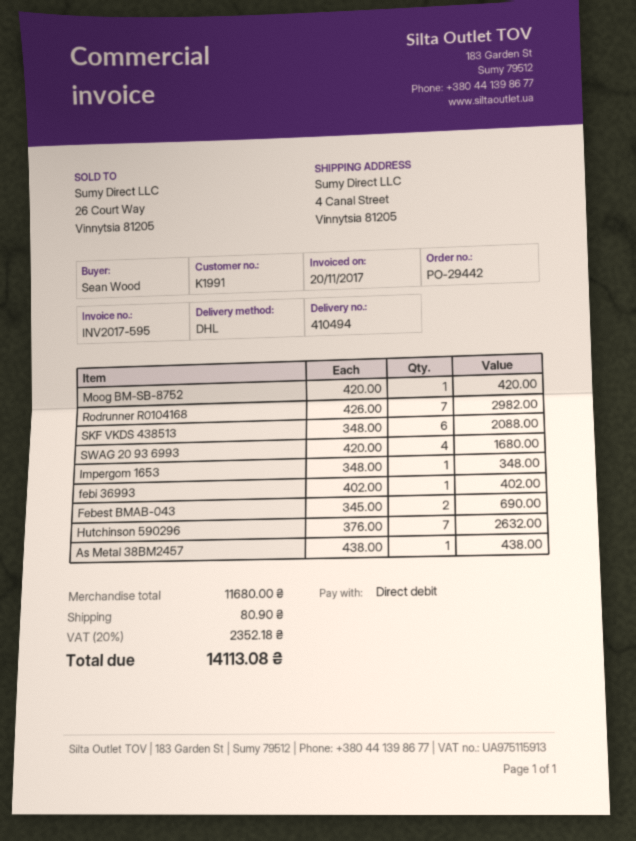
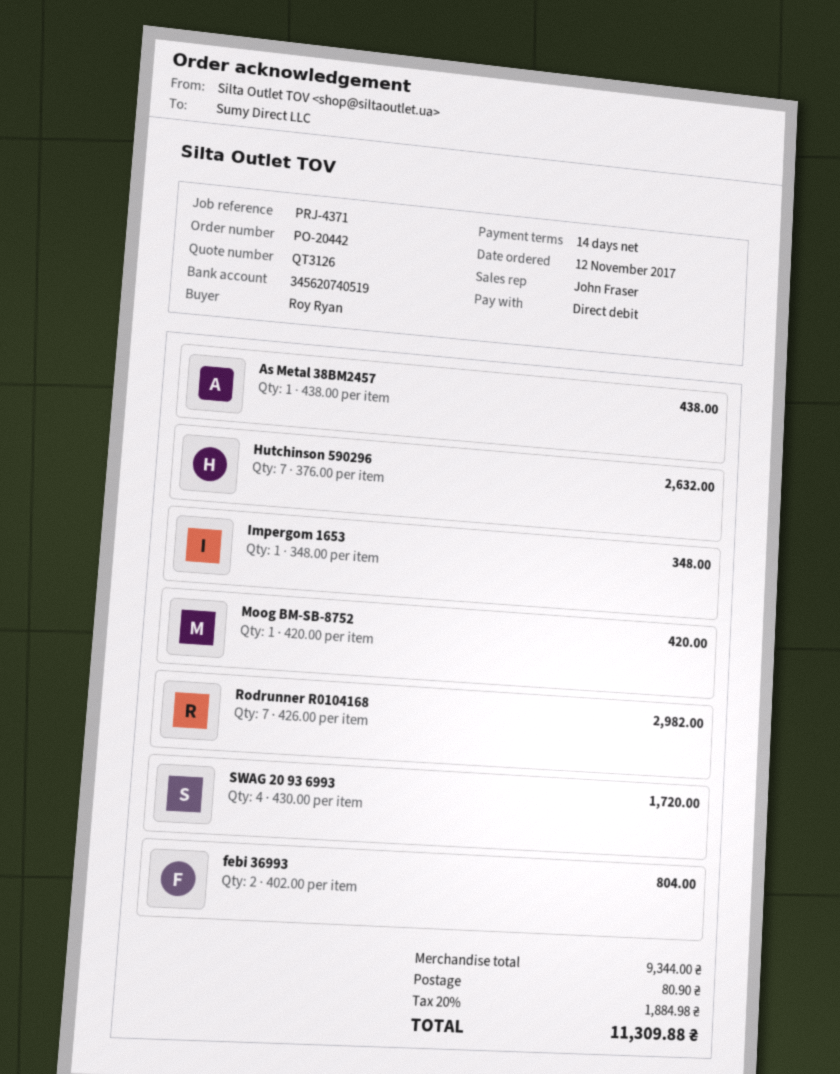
order number: PO-29442 -> PO-20442
ordered by: Sean Wood -> Roy Ryan
SKF VKDS 438513: 6 x 348.00 = 2088.00 -> none
SWAG 20 93 6993: 4 x 420.00 = 1680.00 -> 4 x 430.00 = 1720.00
febi 36993: 1 x 402.00 = 402.00 -> 2 x 402.00 = 804.00
Febest BMAB-043: 2 x 345.00 = 690.00 -> none
subtotal: 11680.00 -> 9344.00
tax: 20% = 2352.18 -> 20% = 1884.98
total: 14113.08 -> 11309.88

